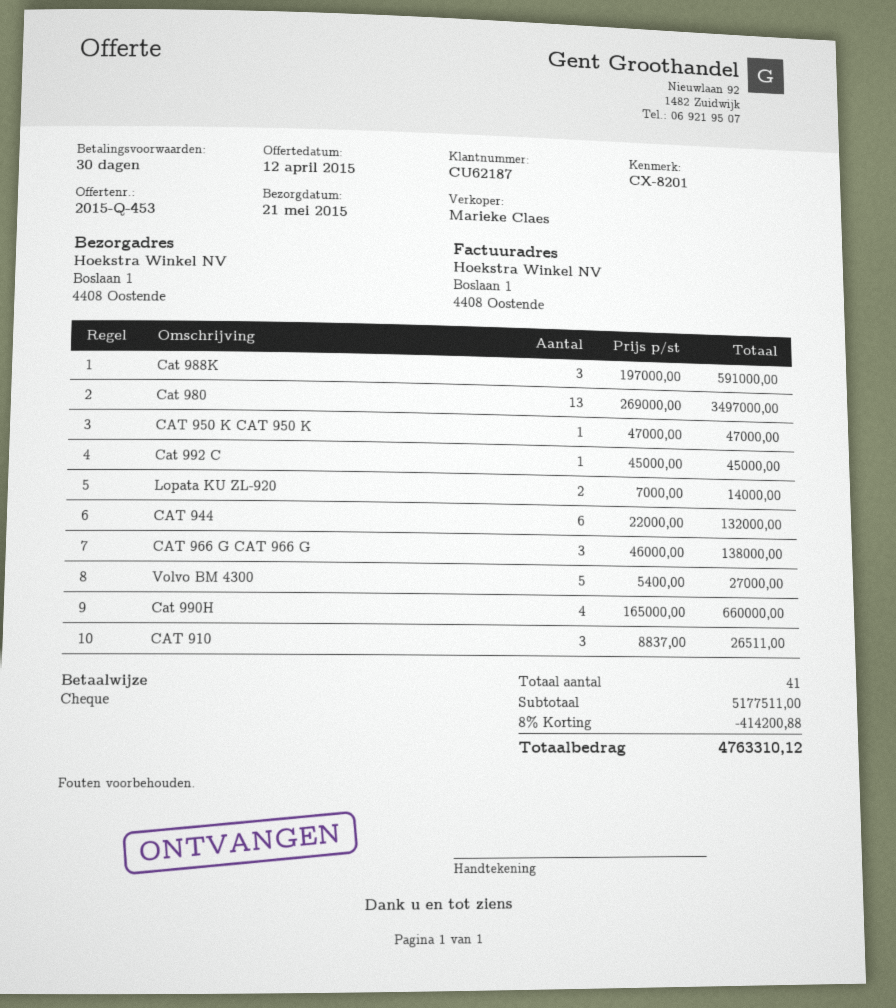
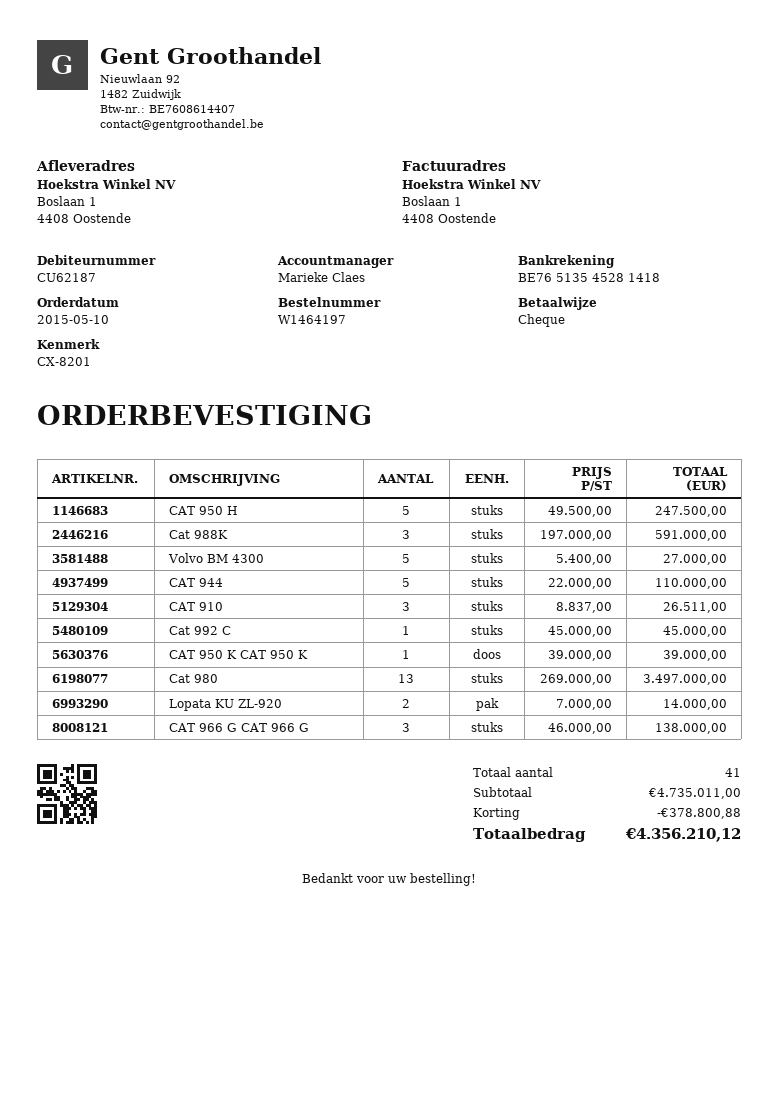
CAT 950 K CAT 950 K: 1 x 47000.00 = 47000.00 -> 1 x 39000.00 = 39000.00
CAT 944: 6 x 22000.00 = 132000.00 -> 5 x 22000.00 = 110000.00
Cat 990H: 4 x 165000.00 = 660000.00 -> none
CAT 950 H: none -> 5 x 49500.00 = 247500.00
subtotal: 5177511.00 -> 4735011.00
discount: 414200.88 -> 378800.88
total: 4763310.12 -> 4356210.12

